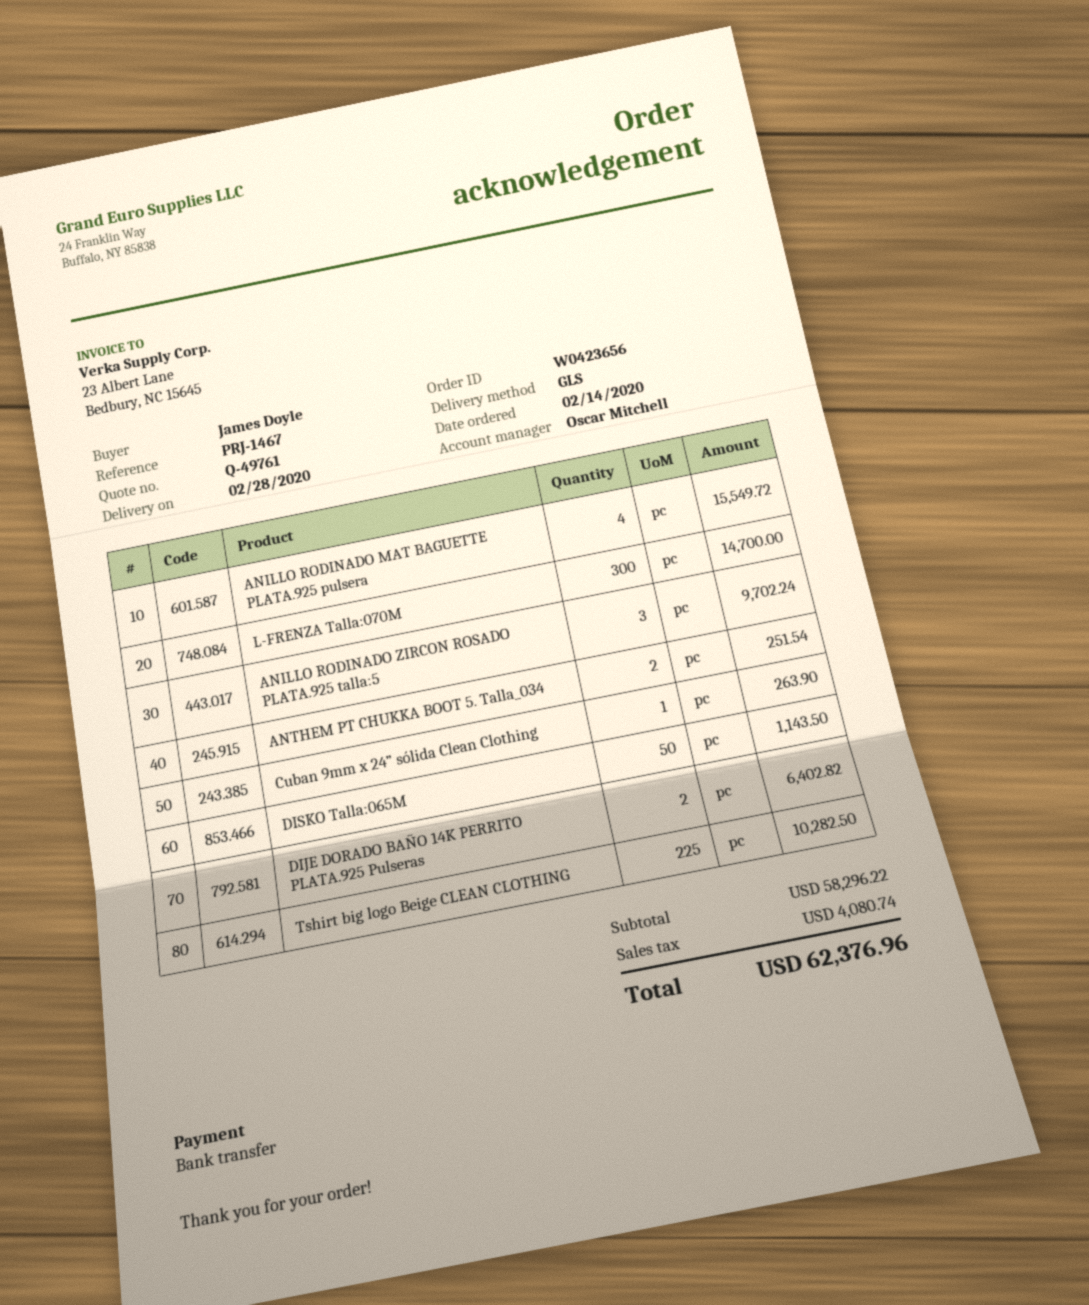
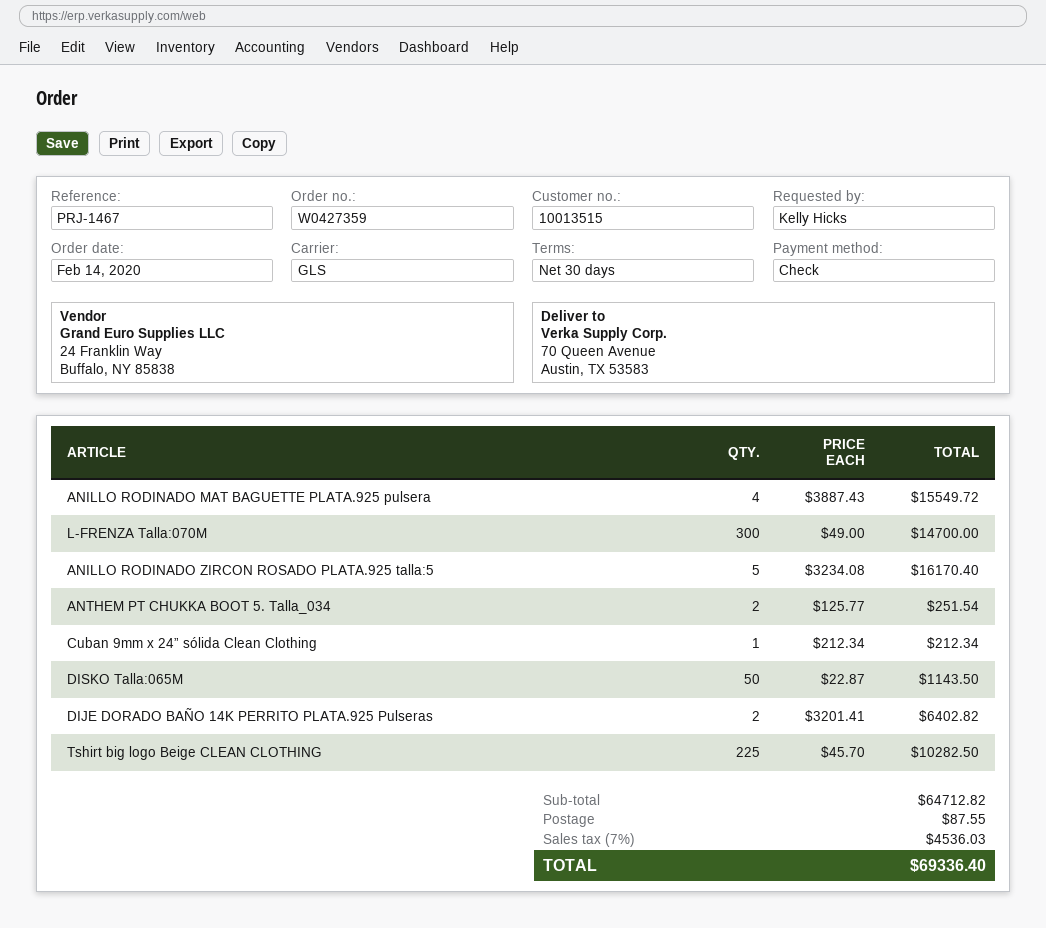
order number: W0423656 -> W0427359
ordered by: James Doyle -> Kelly Hicks
payment method: bank transfer -> cheque
ANILLO RODINADO ZIRCON ROSADO PLATA.925 talla:5: 3 for 9702.24 -> 5 for 16170.40
Cuban 9mm x 24” sólida Clean Clothing: 1 for 263.90 -> 1 for 212.34
subtotal: 58296.22 -> 64712.82
shipping: none -> 87.55
tax: 4080.74 -> 4536.03
total: 62376.96 -> 69336.40

